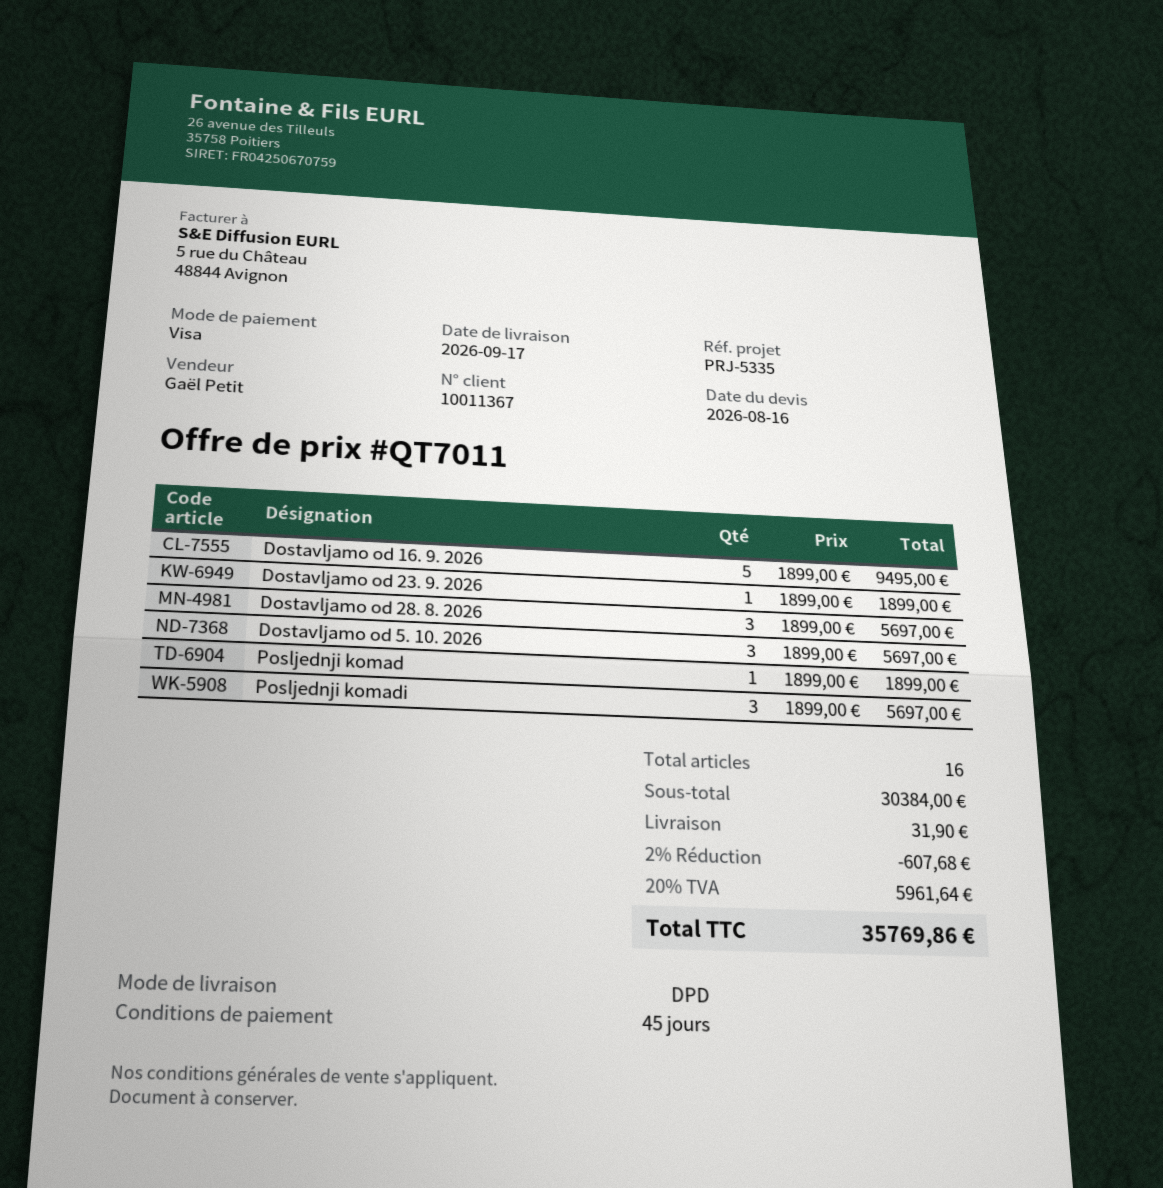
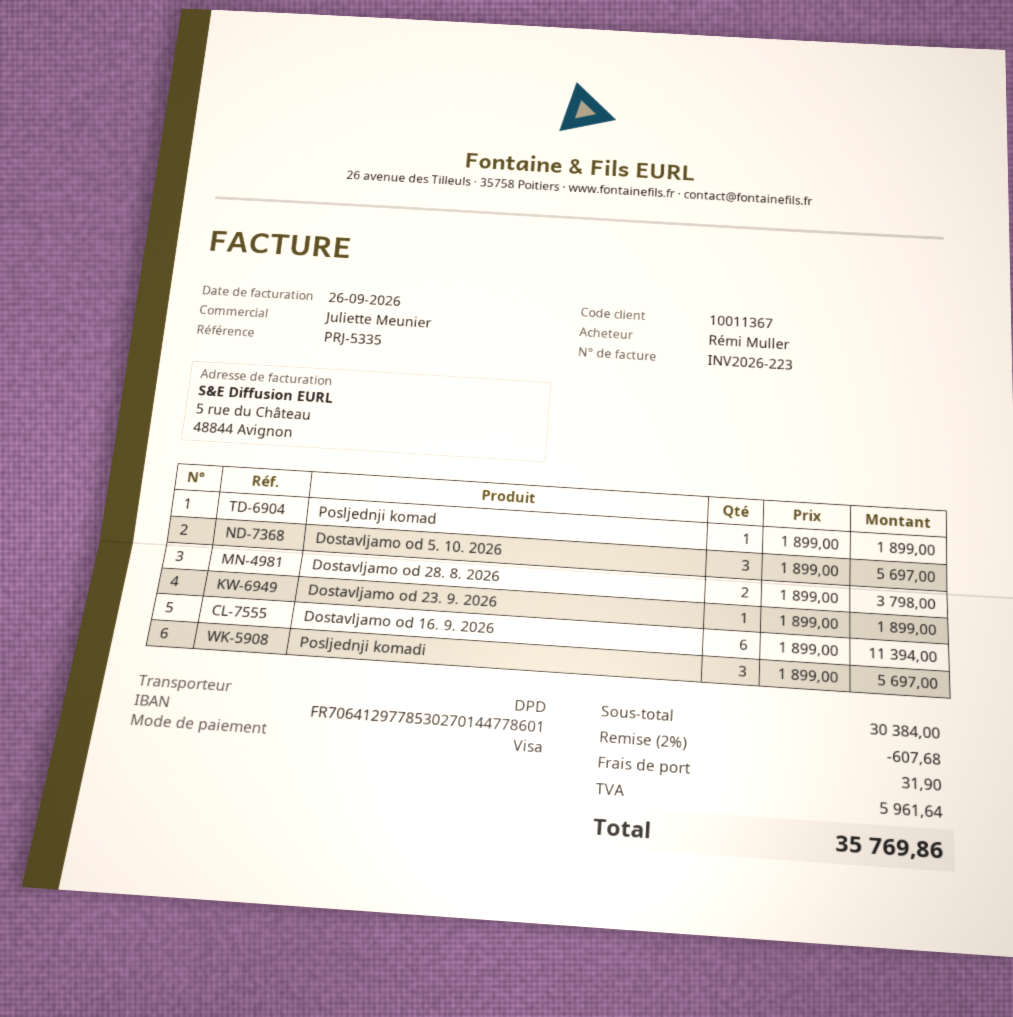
sales rep: Gaël Petit -> Juliette Meunier
Dostavljamo od 16. 9. 2026: 5 x 1899.00 = 9495.00 -> 6 x 1899.00 = 11394.00
Dostavljamo od 28. 8. 2026: 3 x 1899.00 = 5697.00 -> 2 x 1899.00 = 3798.00

